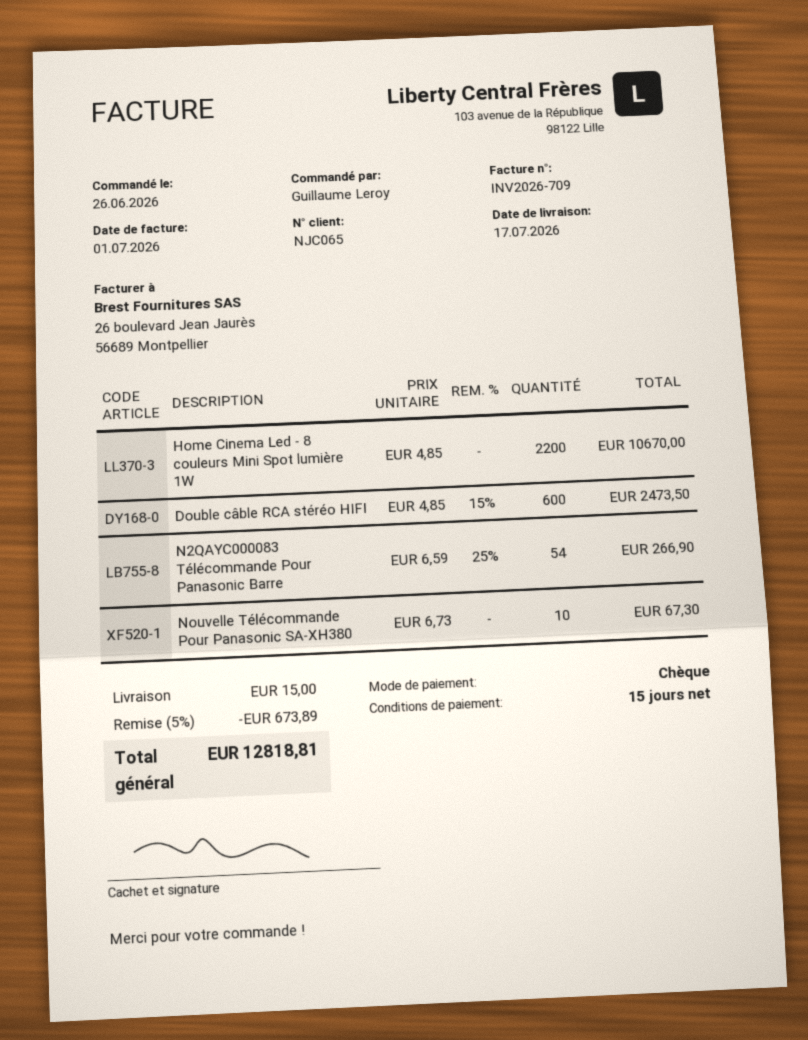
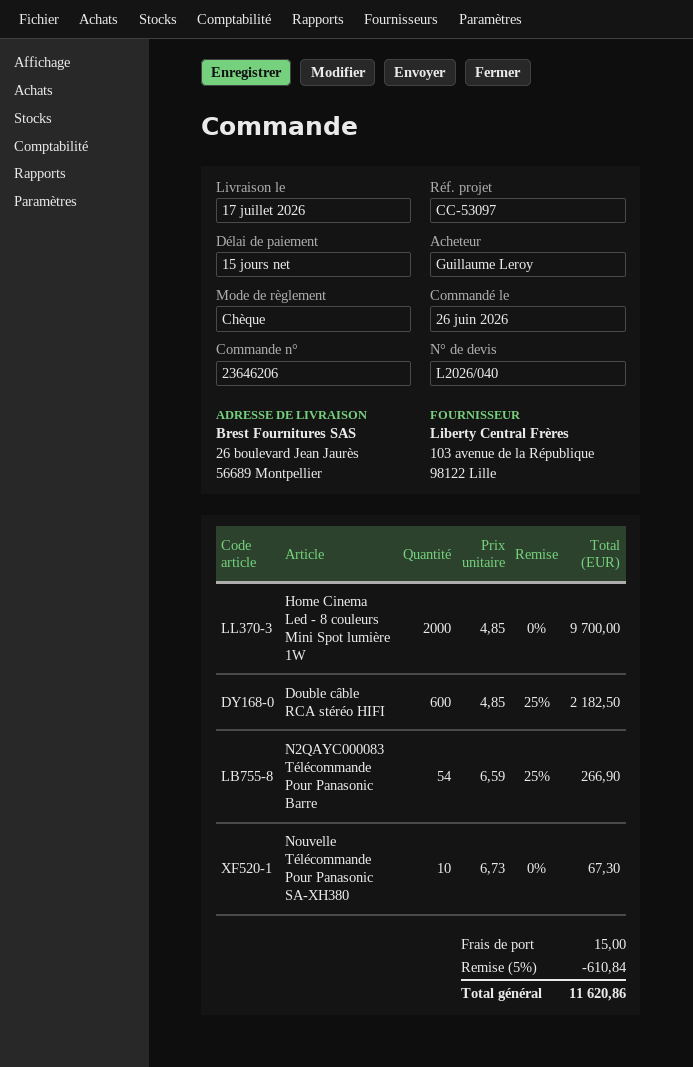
Home Cinema Led - 8 couleurs Mini Spot lumière 1W: 2200 x 4.85 = 10670.00 -> 2000 x 4.85 = 9700.00
Double câble RCA stéréo HIFI: 600 x 4.85 - 15% = 2473.50 -> 600 x 4.85 - 25% = 2182.50
discount: 5% = 673.89 -> 5% = 610.84
total: 12818.81 -> 11620.86

